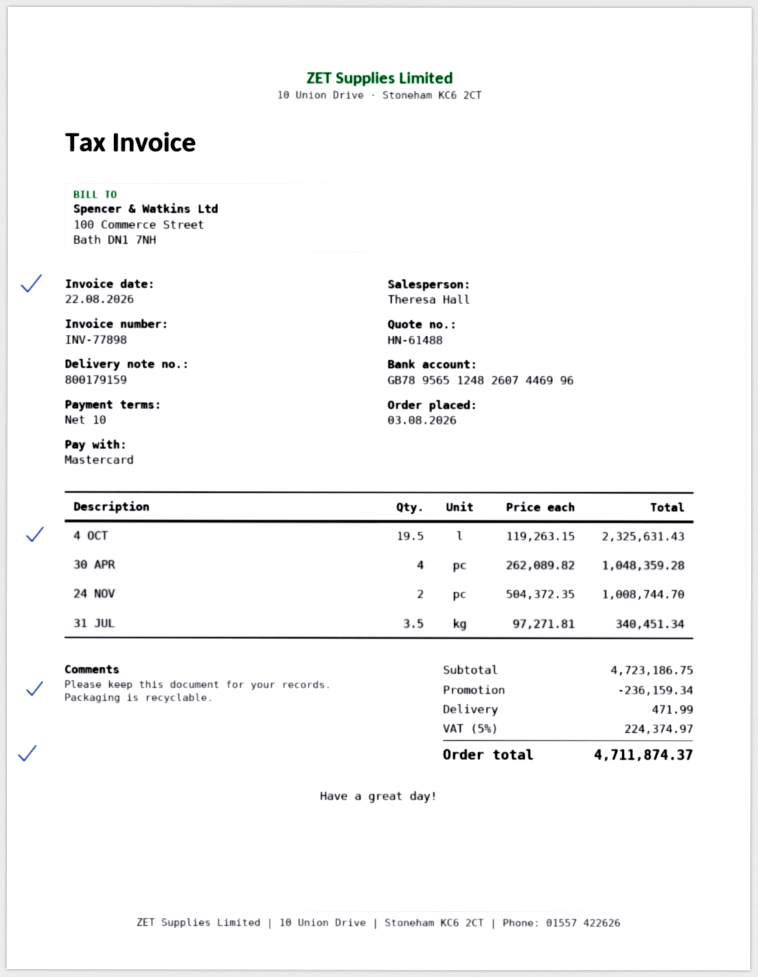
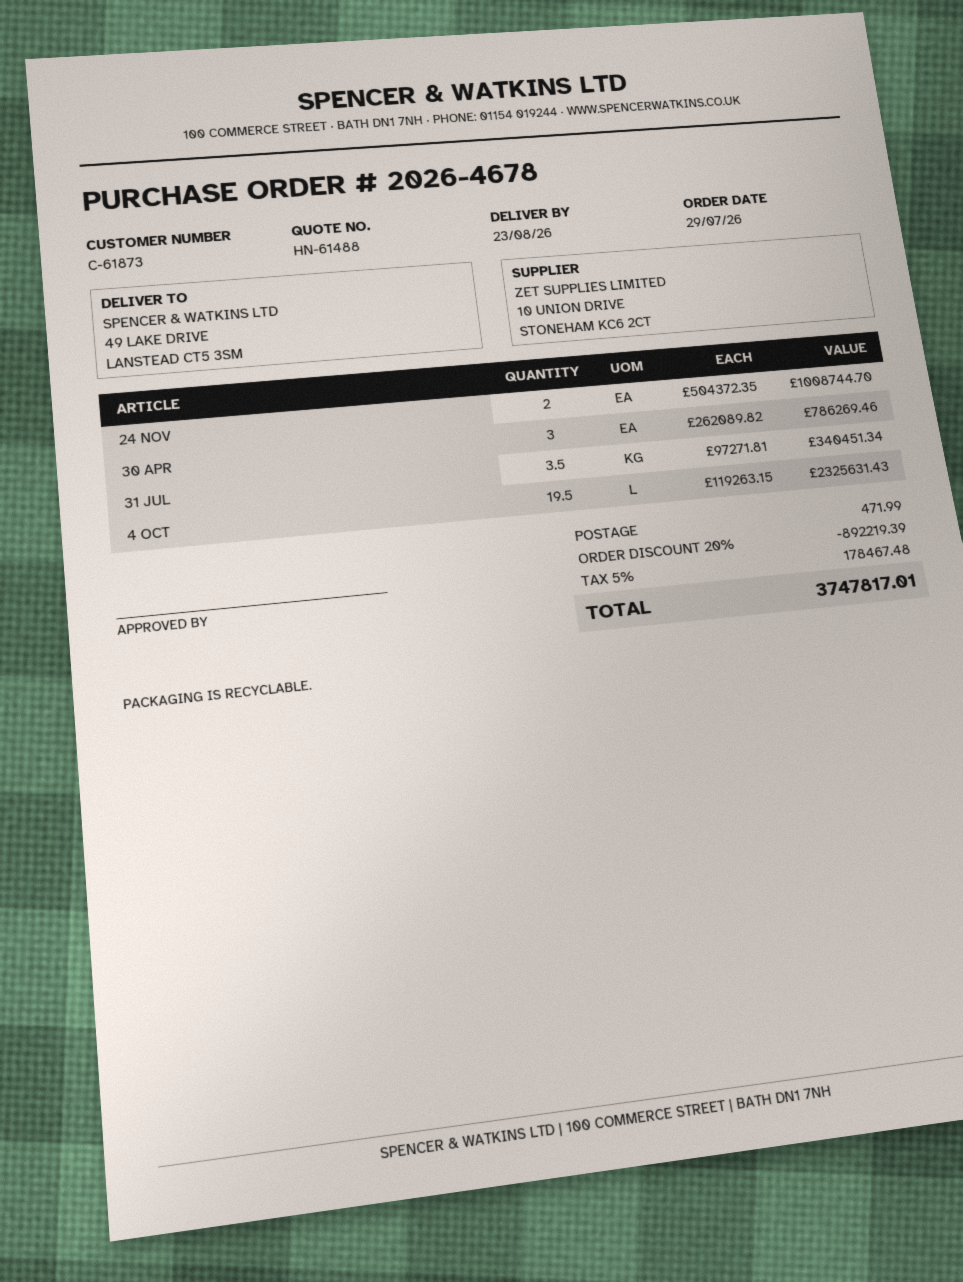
order date: 2026-08-03 -> 2026-07-29
30 APR: 4 x 262089.82 = 1048359.28 -> 3 x 262089.82 = 786269.46
discount: 236159.34 -> 892219.39
tax: 5% = 224374.97 -> 5% = 178467.48
total: 4711874.37 -> 3747817.01

